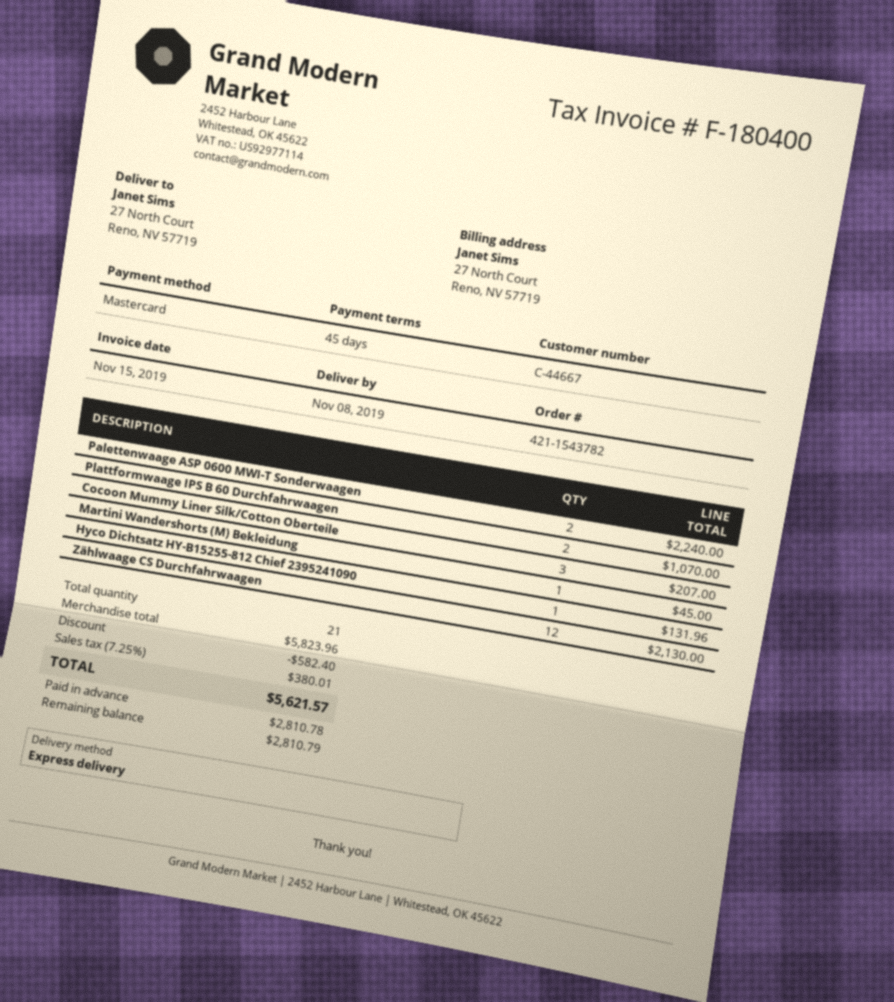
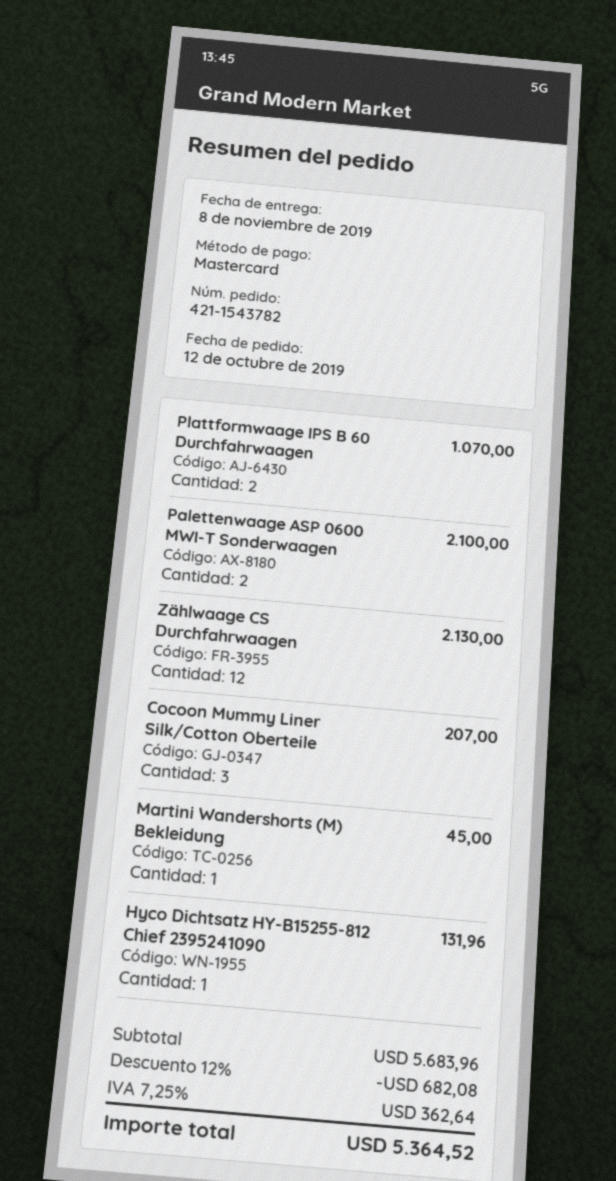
Palettenwaage ASP 0600 MWI-T Sonderwaagen: 2 for 2240.00 -> 2 for 2100.00
subtotal: 5823.96 -> 5683.96
discount: 582.40 -> 682.08
tax: 7.25% = 380.01 -> 7.25% = 362.64
total: 5621.57 -> 5364.52

